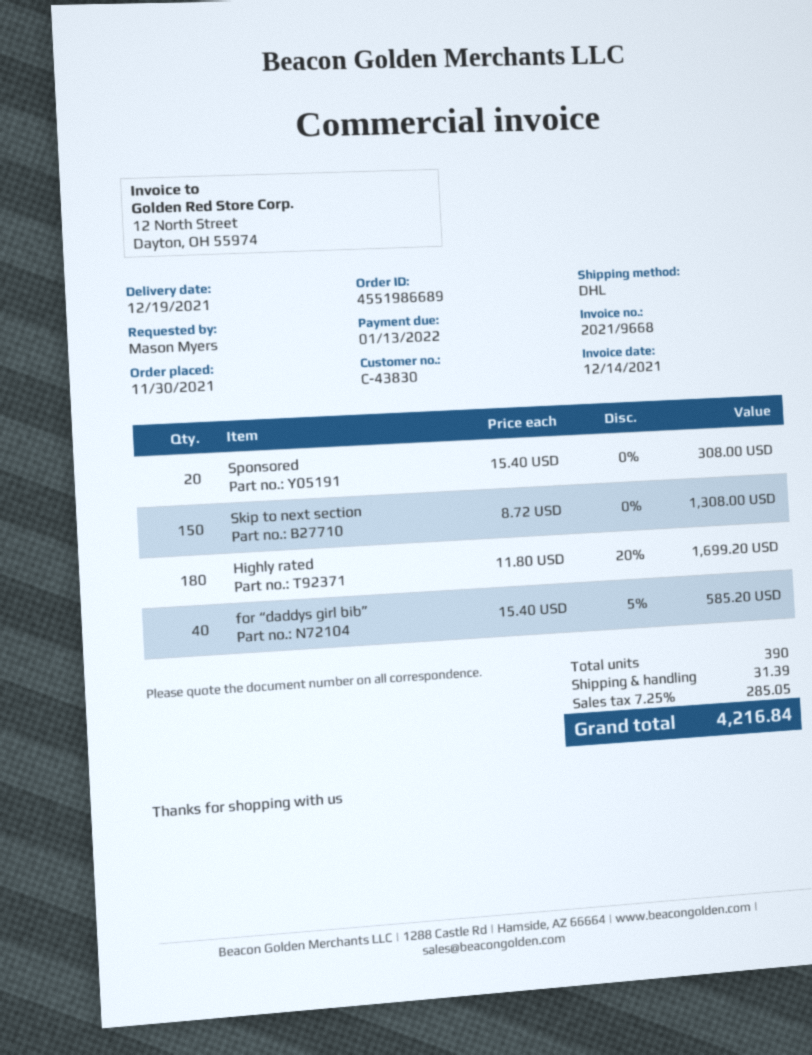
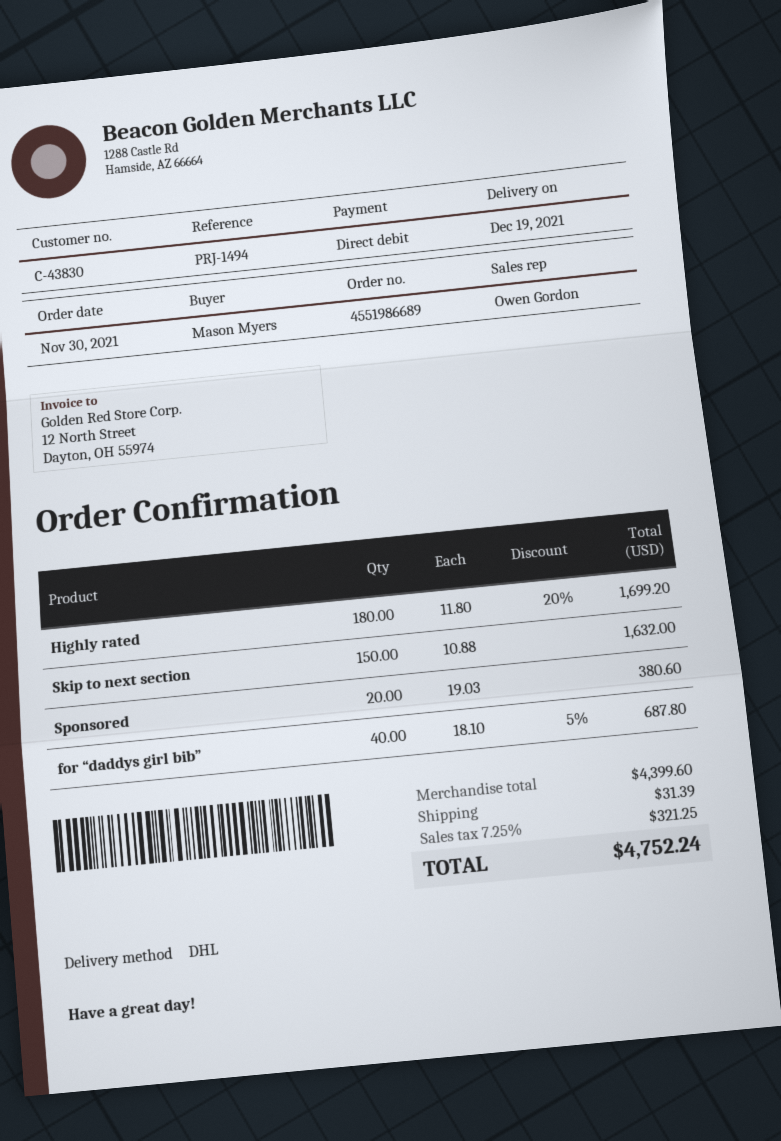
Sponsored: 20 x 15.40 = 308.00 -> 20 x 19.03 = 380.60
Skip to next section: 150 x 8.72 = 1308.00 -> 150 x 10.88 = 1632.00
for “daddys girl bib”: 40 x 15.40 - 5% = 585.20 -> 40 x 18.10 - 5% = 687.80
tax: 7.25% = 285.05 -> 7.25% = 321.25
total: 4216.84 -> 4752.24

